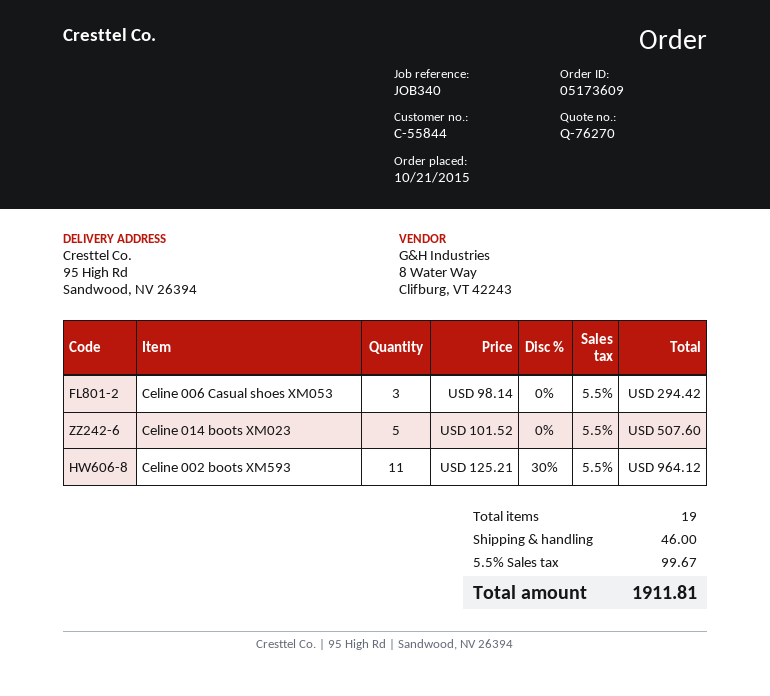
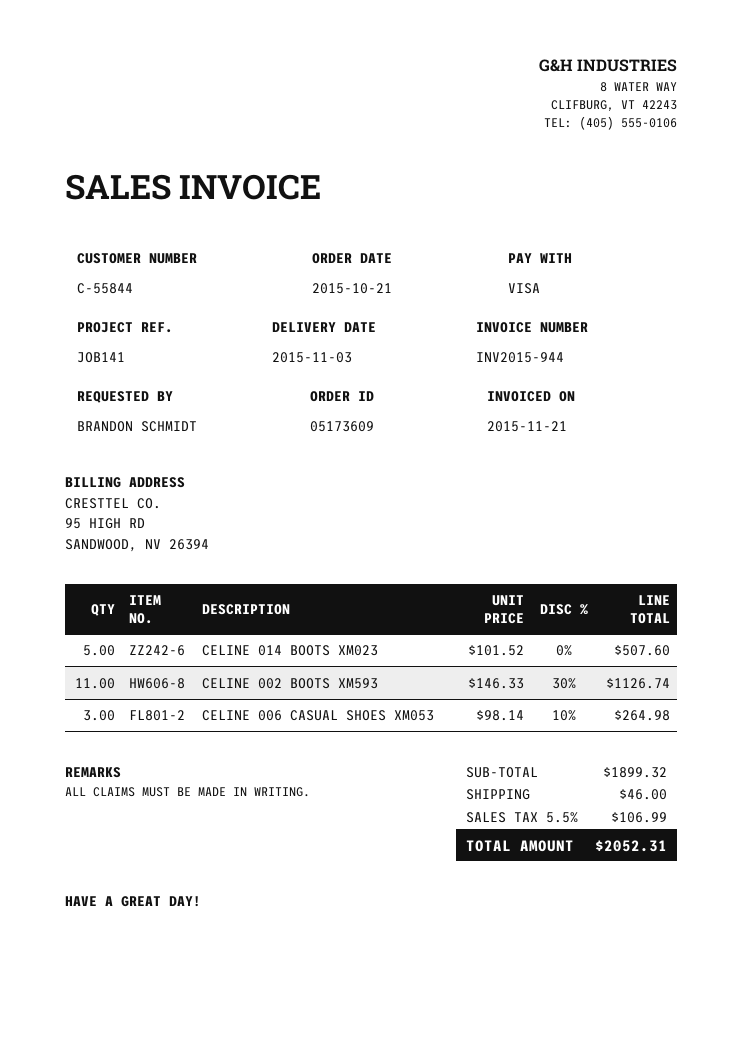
reference: JOB340 -> JOB141
Celine 006 Casual shoes XM053: 3 x 98.14 = 294.42 -> 3 x 98.14 - 10% = 264.98
Celine 002 boots XM593: 11 x 125.21 - 30% = 964.12 -> 11 x 146.33 - 30% = 1126.74
tax: 5.5% = 99.67 -> 5.5% = 106.99
total: 1911.81 -> 2052.31

